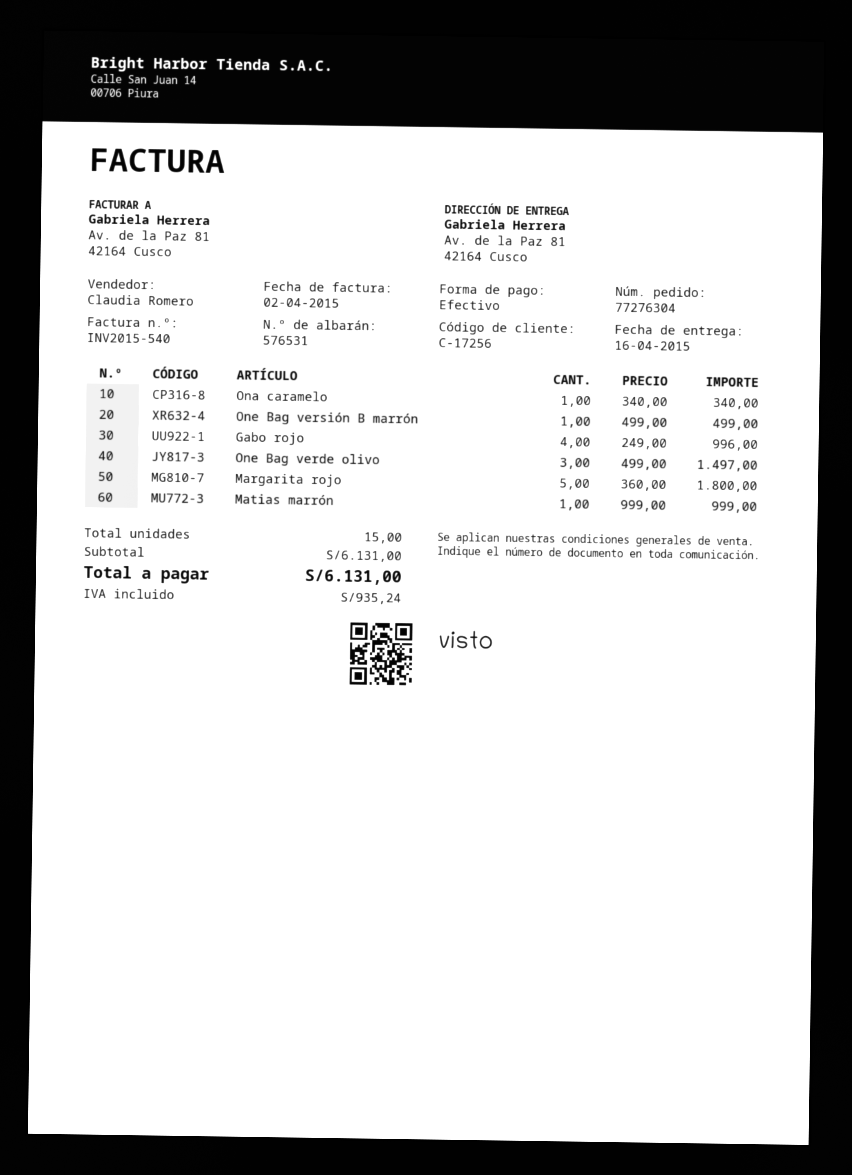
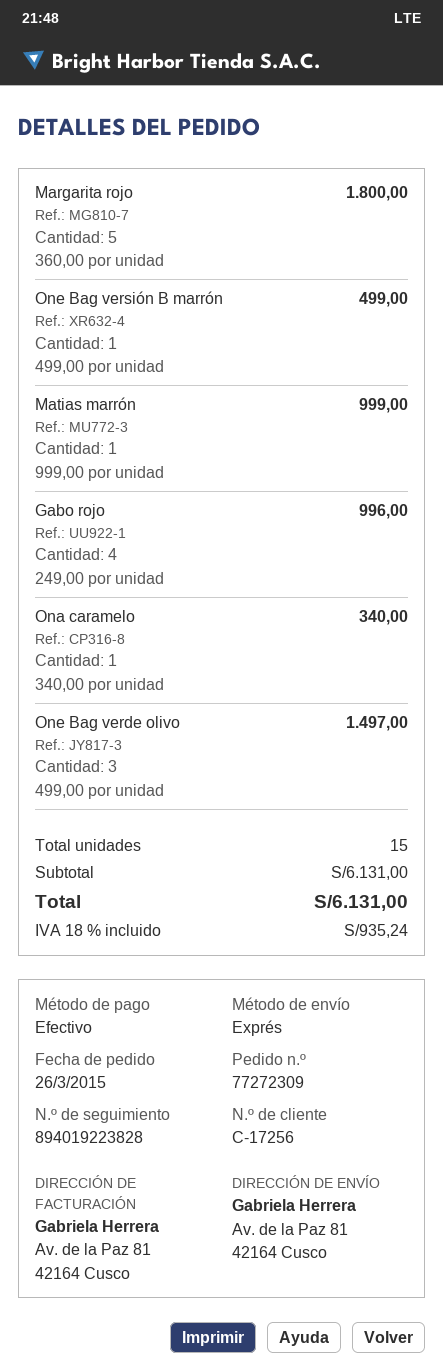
order number: 77276304 -> 77272309

